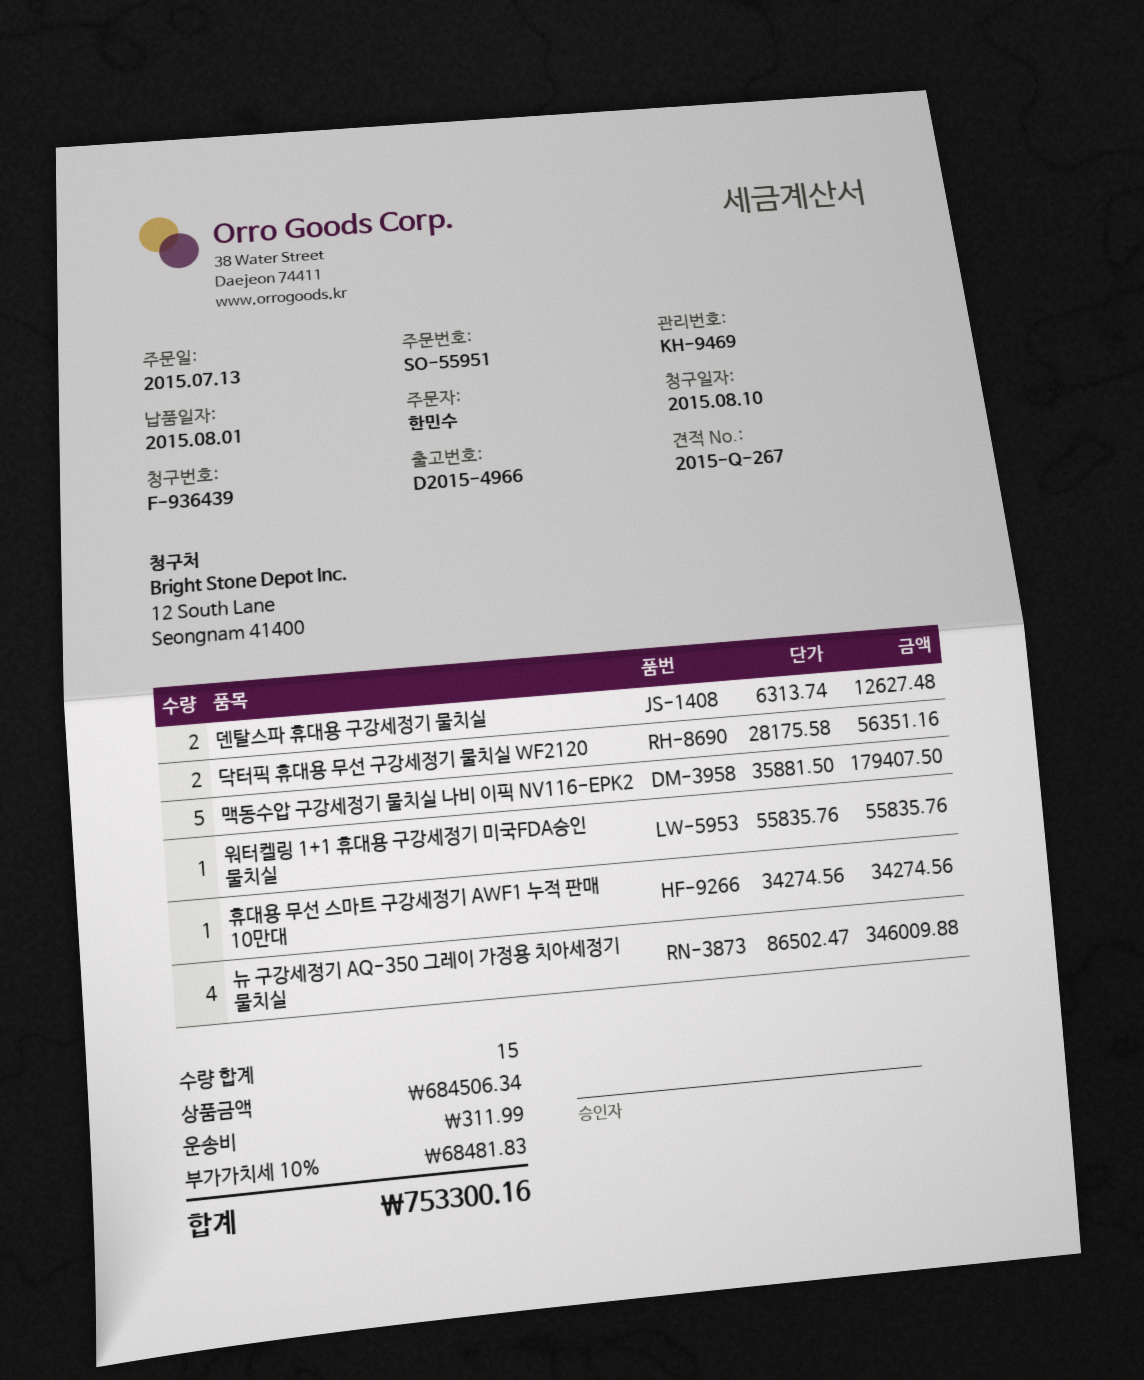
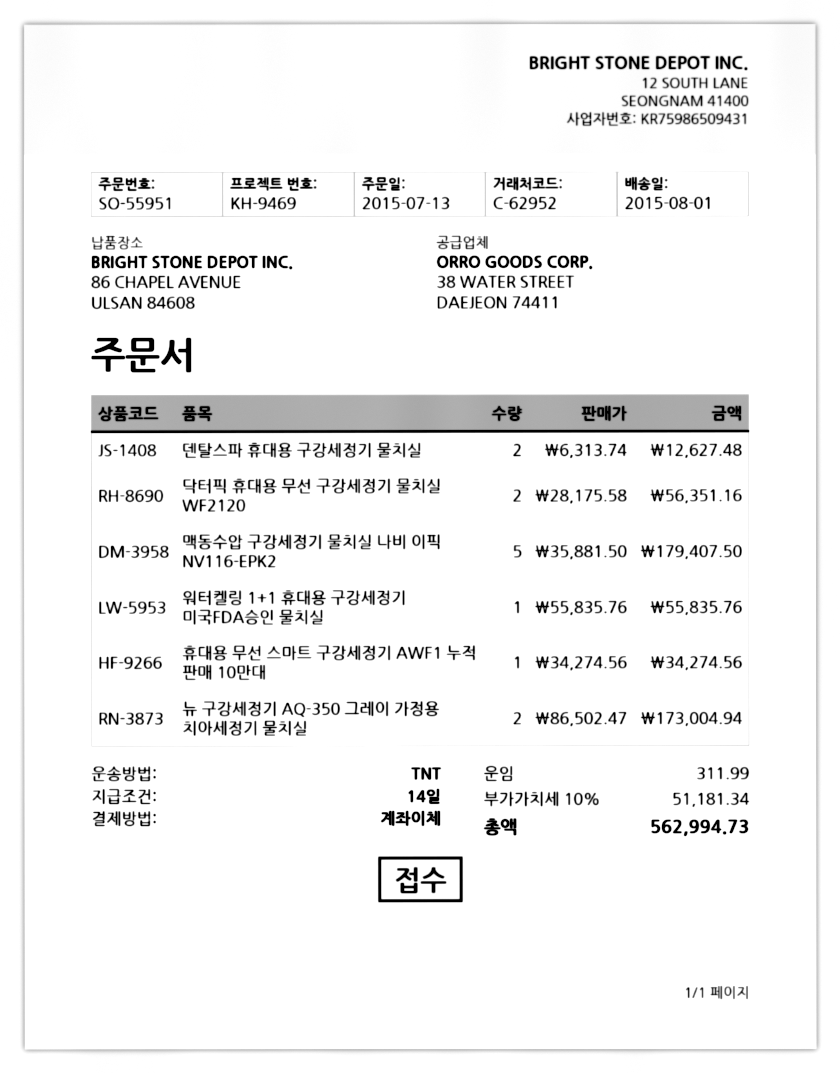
뉴 구강세정기 AQ-350 그레이 가정용 치아세정기 물치실: 4 x 86502.47 = 346009.88 -> 2 x 86502.47 = 173004.94
tax: 10% = 68481.83 -> 10% = 51181.34
total: 753300.16 -> 562994.73

